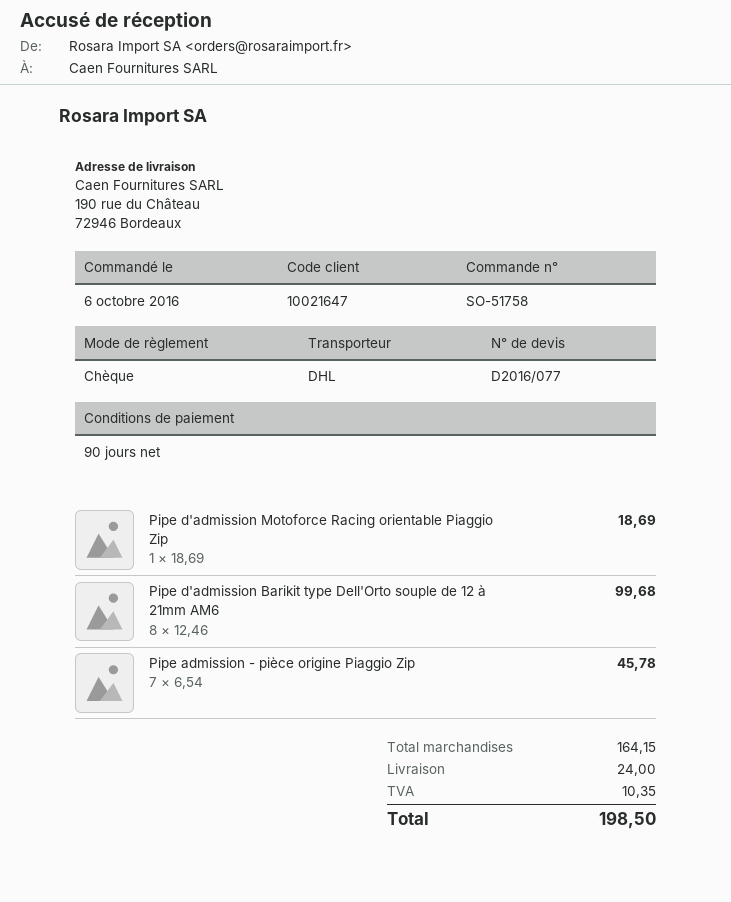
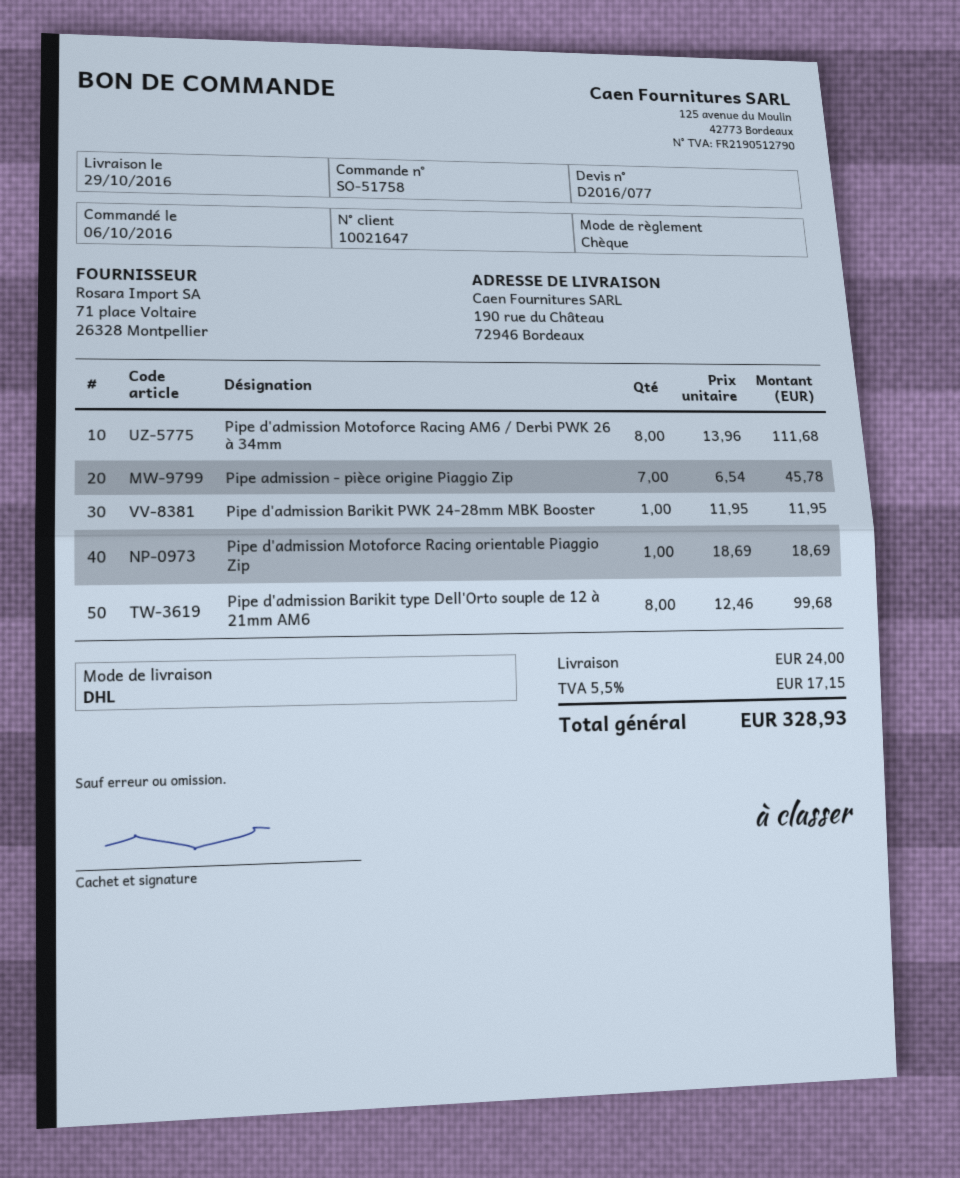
Pipe d'admission Motoforce Racing AM6 / Derbi PWK 26 à 34mm: none -> 8 x 13.96 = 111.68
Pipe d'admission Barikit PWK 24-28mm MBK Booster: none -> 1 x 11.95 = 11.95
tax: 10.35 -> 17.15
total: 198.50 -> 328.93

